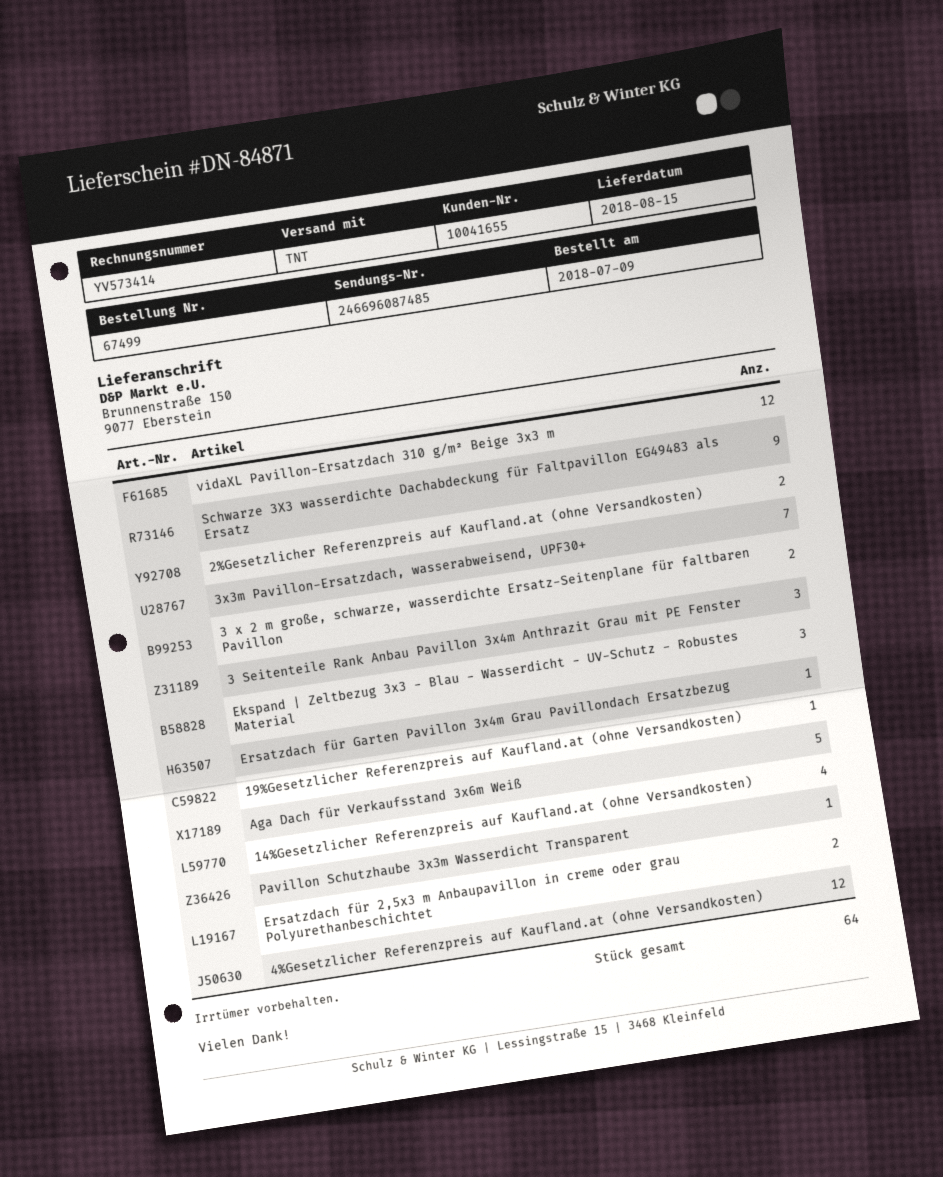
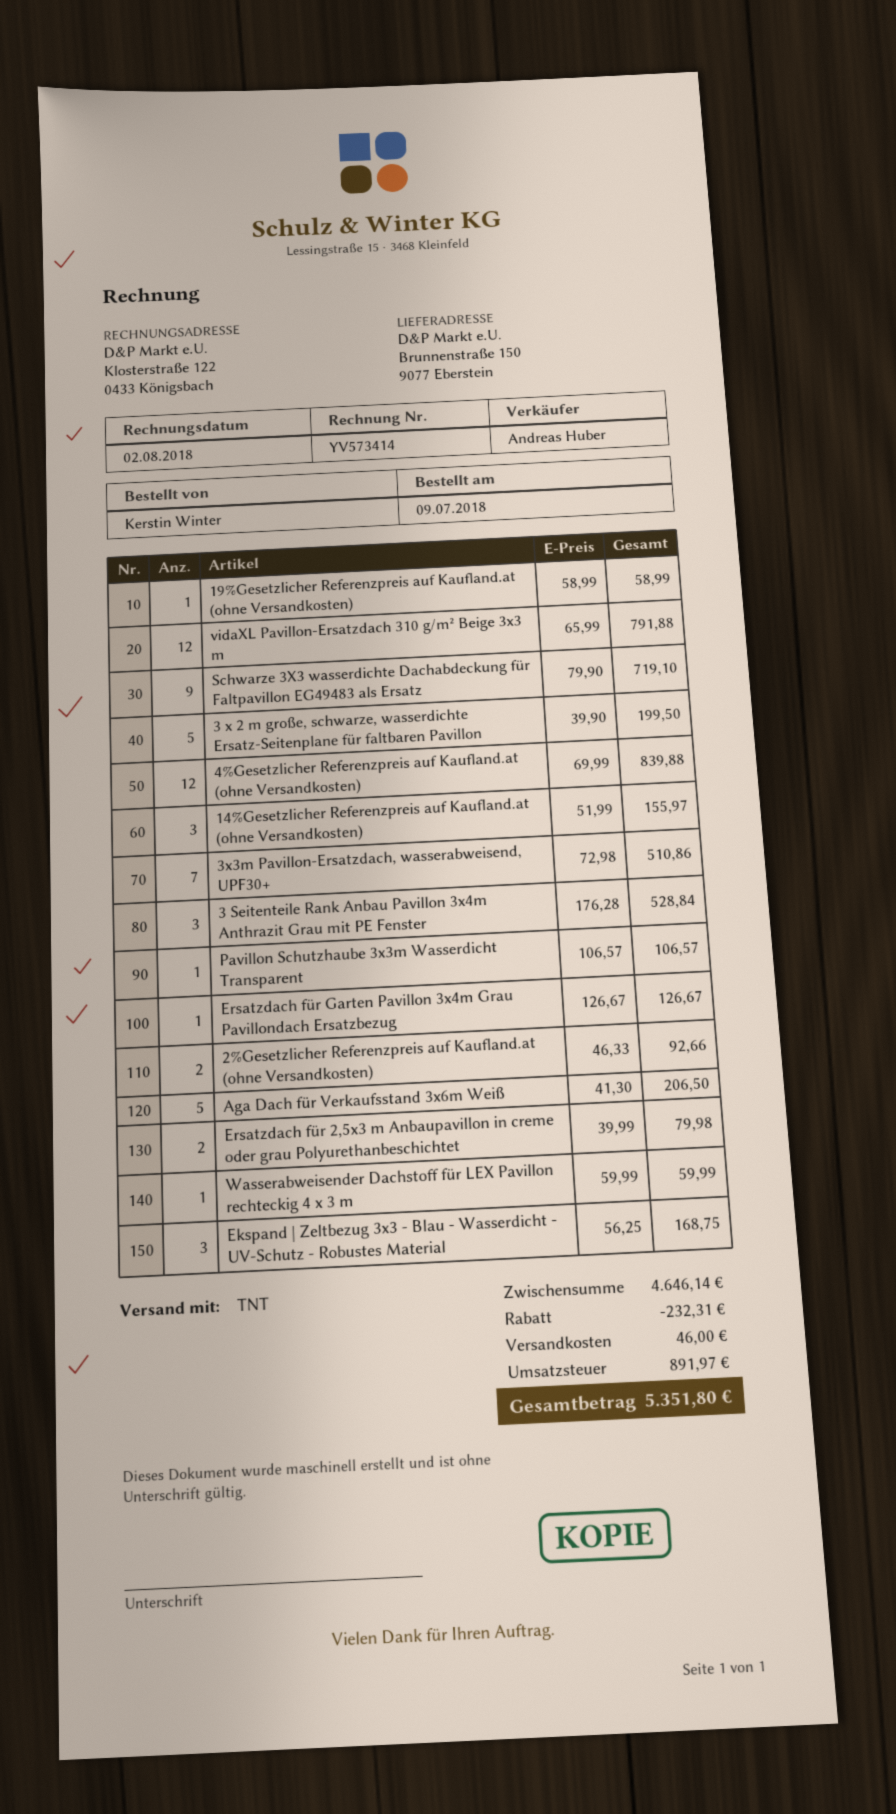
3 x 2 m große, schwarze, wasserdichte Ersatz-Seitenplane für faltbaren Pavillon: 2 -> 5
14%Gesetzlicher Referenzpreis auf Kaufland.at (ohne Versandkosten): 4 -> 3
Wasserabweisender Dachstoff für LEX Pavillon rechteckig 4 x 3 m: none -> 1

